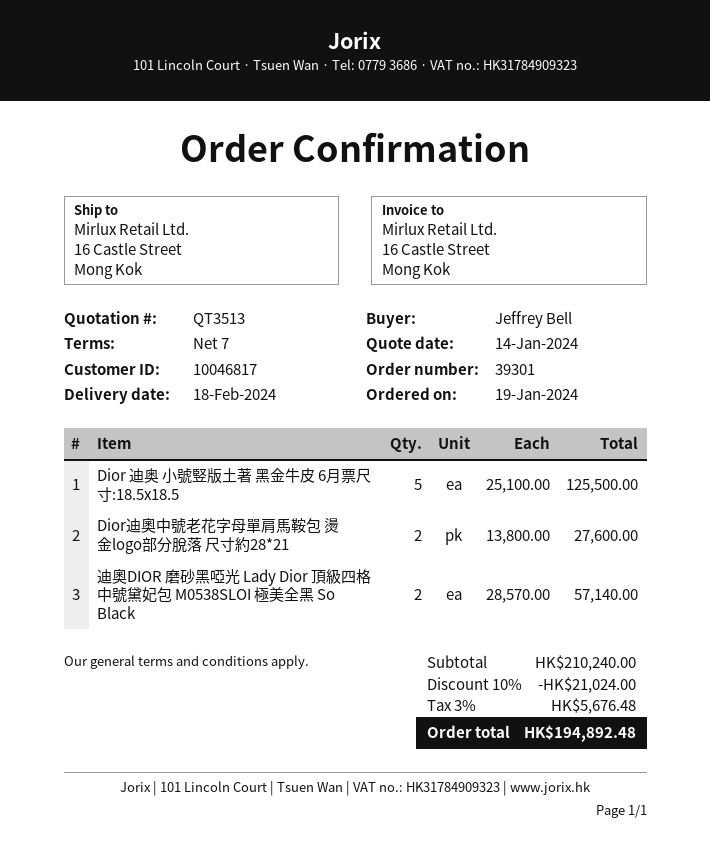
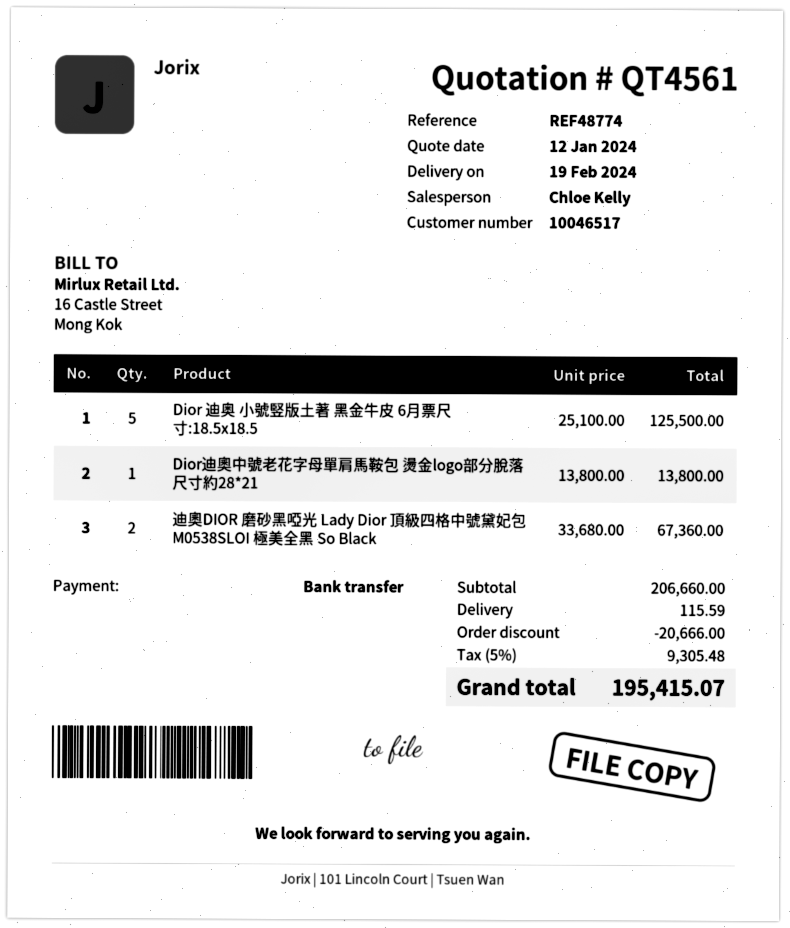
quote number: QT3513 -> QT4561
quote date: 2024-01-14 -> 2024-01-12
delivery date: 2024-02-18 -> 2024-02-19
customer number: 10046817 -> 10046517
Dior迪奧中號老花字母單肩馬鞍包 燙金logo部分脫落 尺寸約28*21: 2 x 13800.00 = 27600.00 -> 1 x 13800.00 = 13800.00
迪奧DIOR 磨砂黑啞光 Lady Dior 頂級四格中號黛妃包 M0538SLOI 極美全黑 So Black: 2 x 28570.00 = 57140.00 -> 2 x 33680.00 = 67360.00
subtotal: 210240.00 -> 206660.00
discount: 21024.00 -> 20666.00
shipping: none -> 115.59
tax: 3% = 5676.48 -> 5% = 9305.48
total: 194892.48 -> 195415.07

